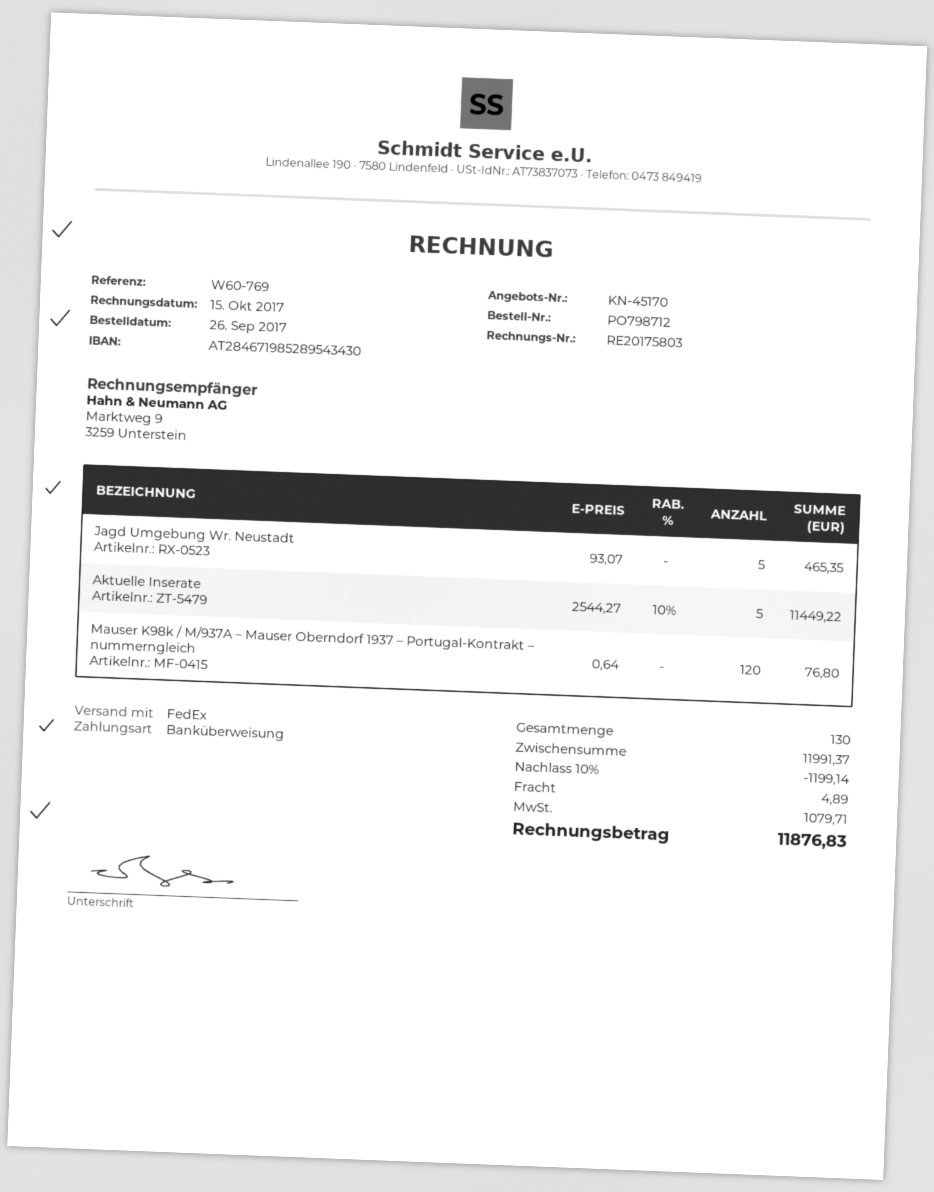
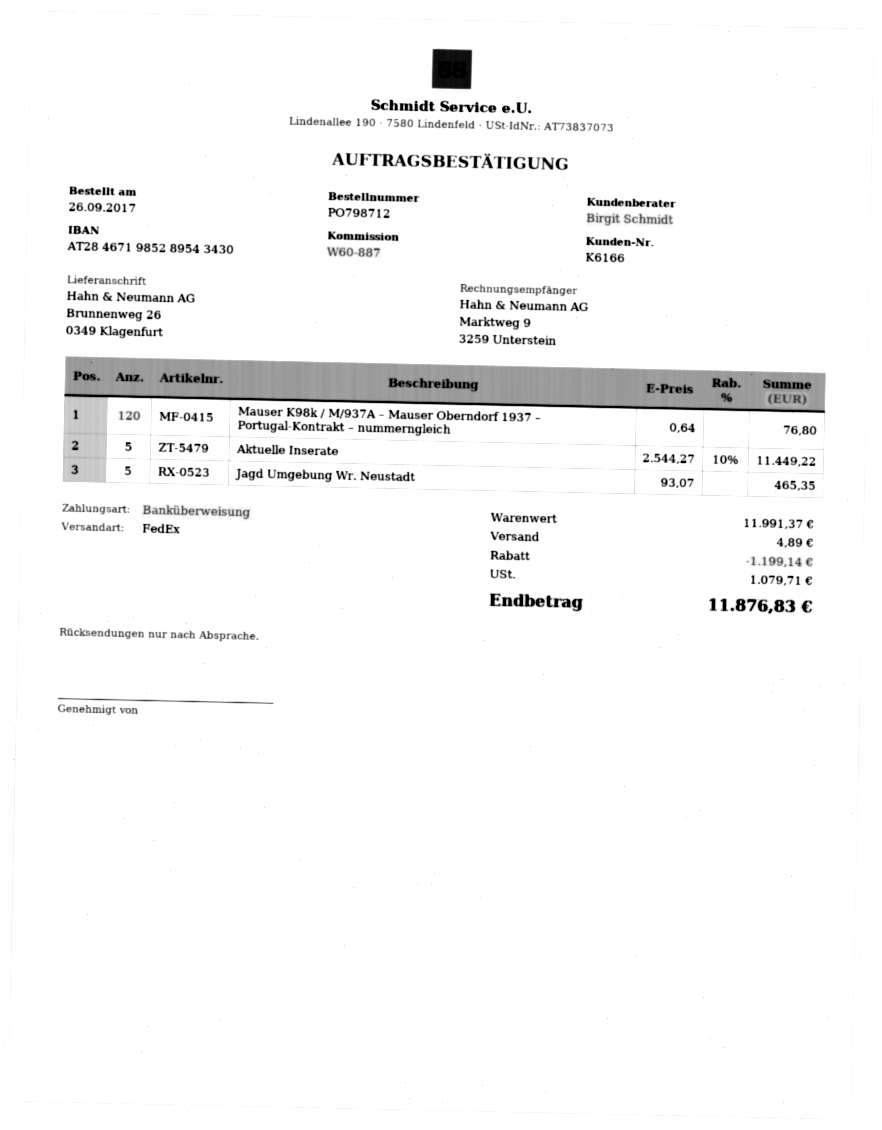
reference: W60-769 -> W60-887

